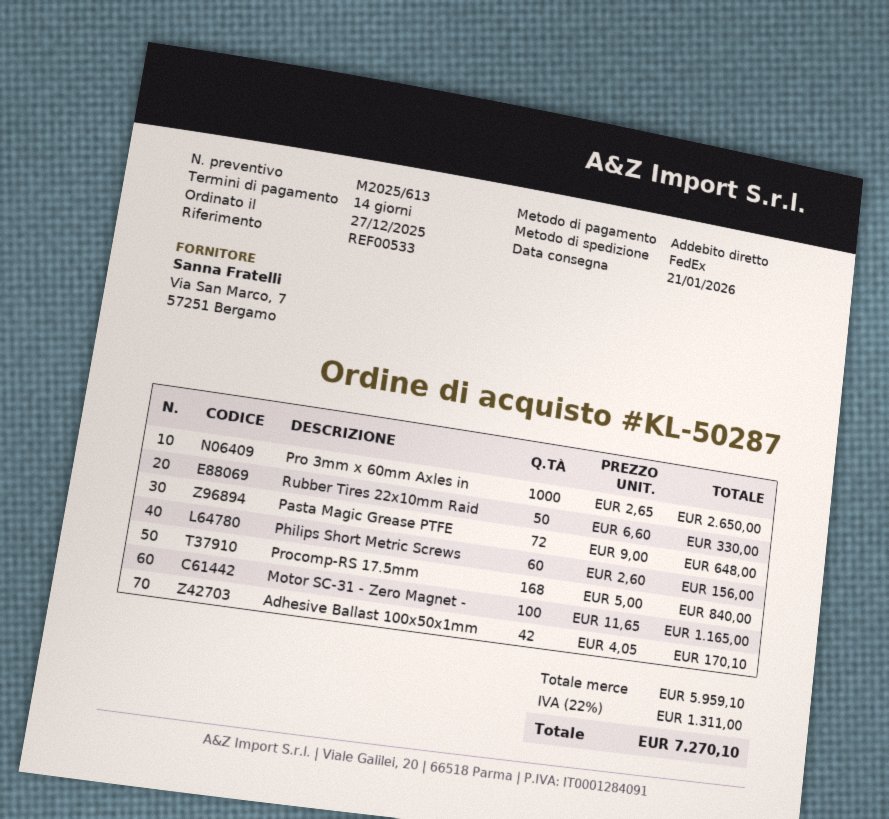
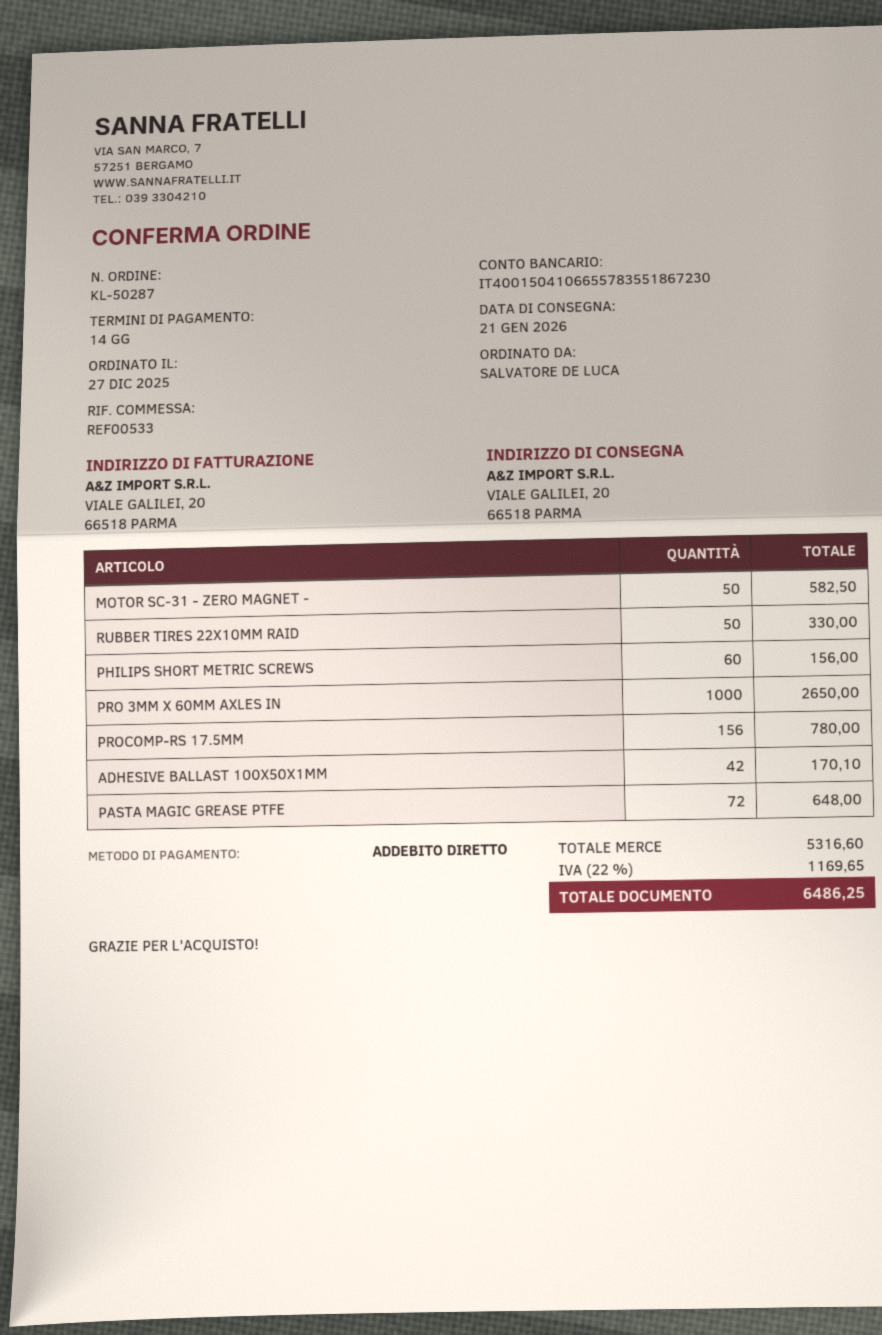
Procomp-RS 17.5mm: 168 for 840.00 -> 156 for 780.00
Motor SC-31 - Zero Magnet -: 100 for 1165.00 -> 50 for 582.50
subtotal: 5959.10 -> 5316.60
tax: 22% = 1311.00 -> 22% = 1169.65
total: 7270.10 -> 6486.25

